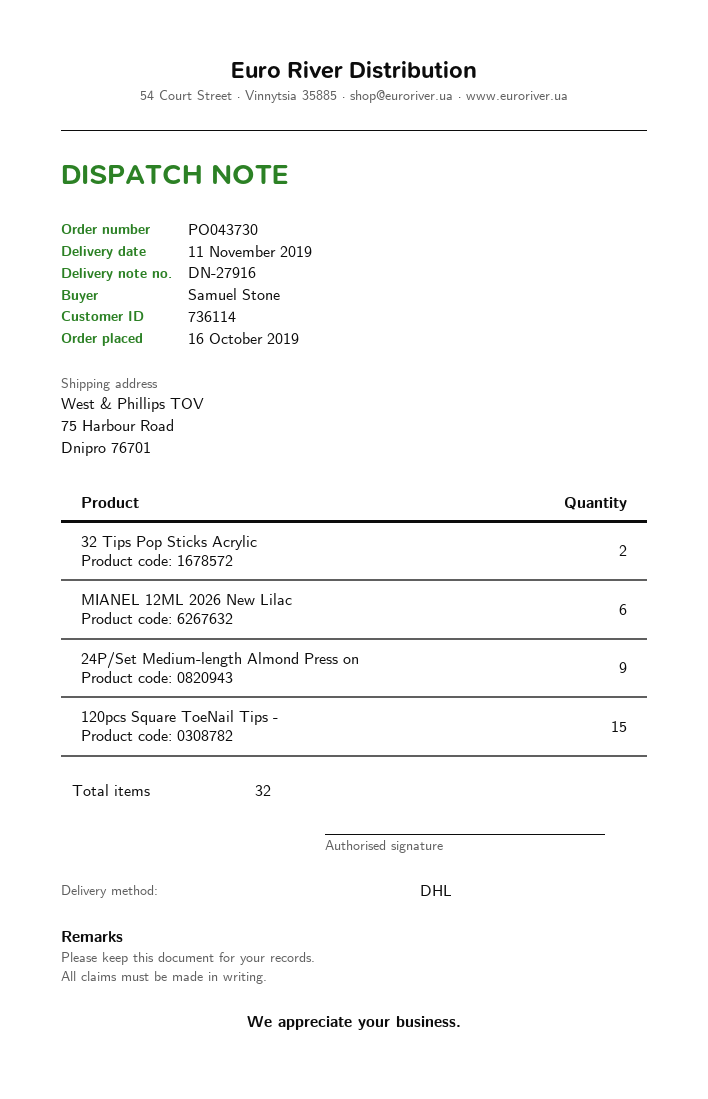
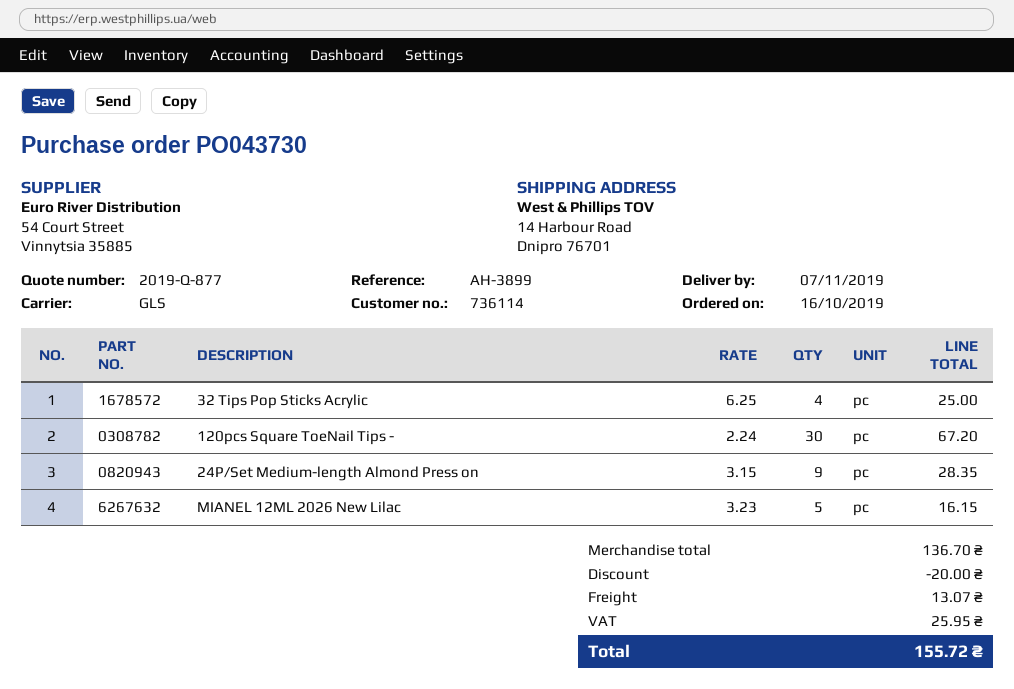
delivery date: 2019-11-11 -> 2019-11-07
shipping method: DHL -> GLS
ship to: 75 Harbour Road, Dnipro 76701 -> 14 Harbour Road, Dnipro 76701
32 Tips Pop Sticks Acrylic: 2 -> 4
MIANEL 12ML 2026 New Lilac: 6 -> 5
120pcs Square ToeNail Tips -: 15 -> 30

